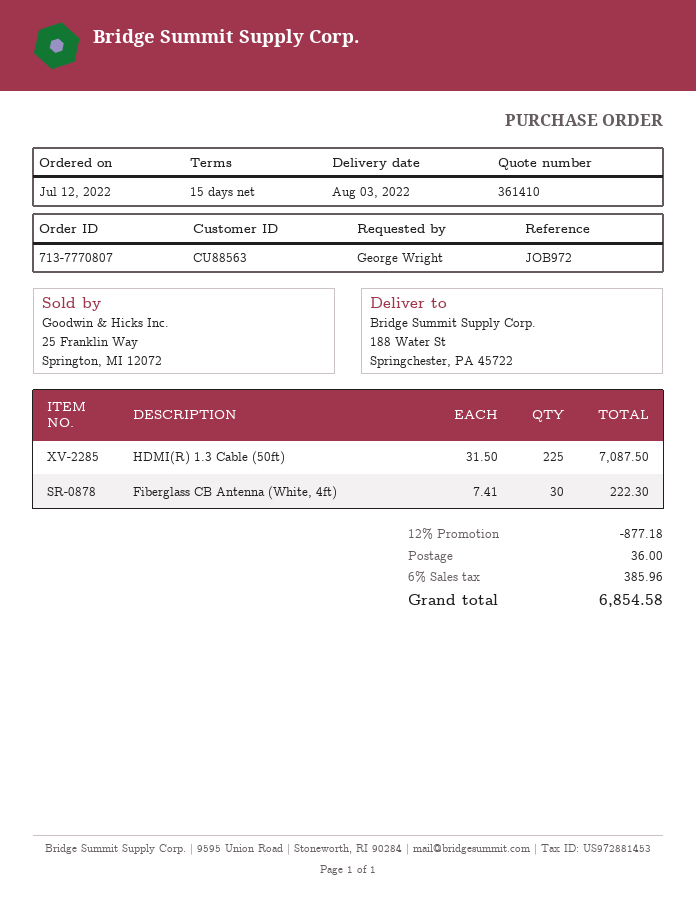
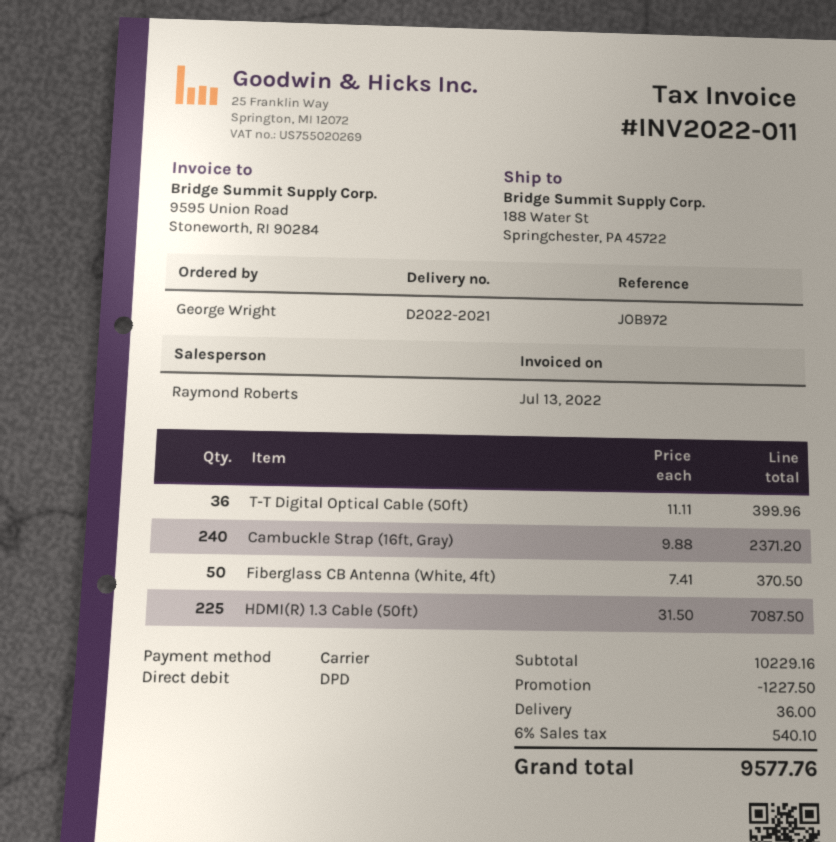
Fiberglass CB Antenna (White, 4ft): 30 x 7.41 = 222.30 -> 50 x 7.41 = 370.50
T-T Digital Optical Cable (50ft): none -> 36 x 11.11 = 399.96
Cambuckle Strap (16ft, Gray): none -> 240 x 9.88 = 2371.20
discount: 877.18 -> 1227.50
tax: 6% = 385.96 -> 6% = 540.10
total: 6854.58 -> 9577.76

